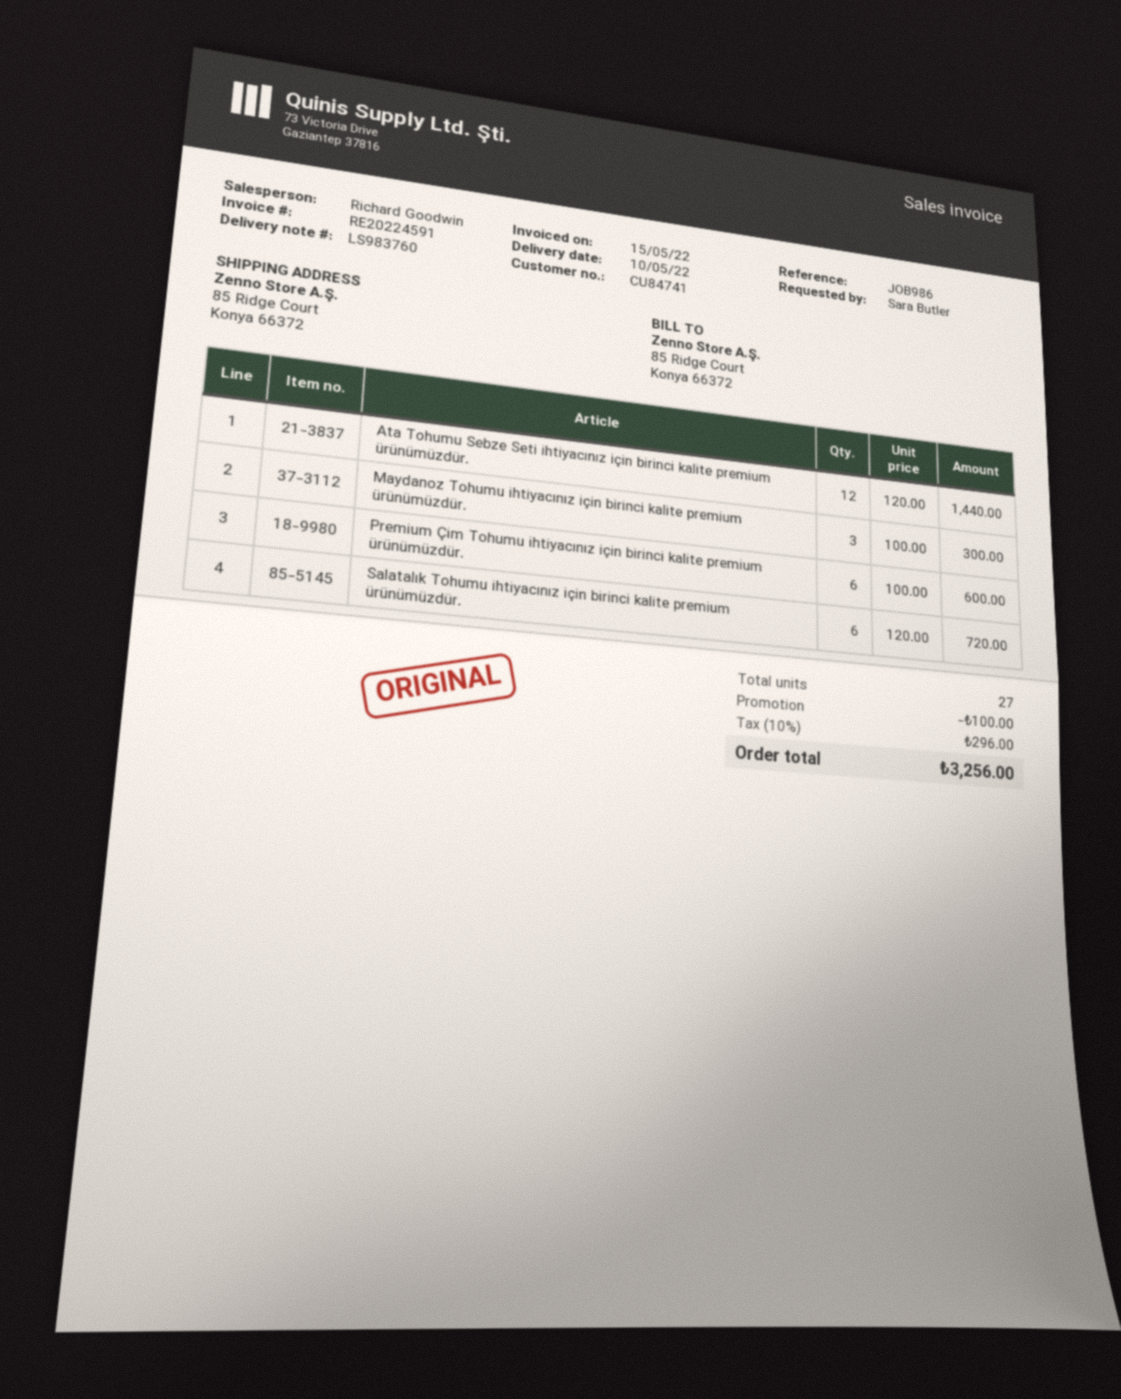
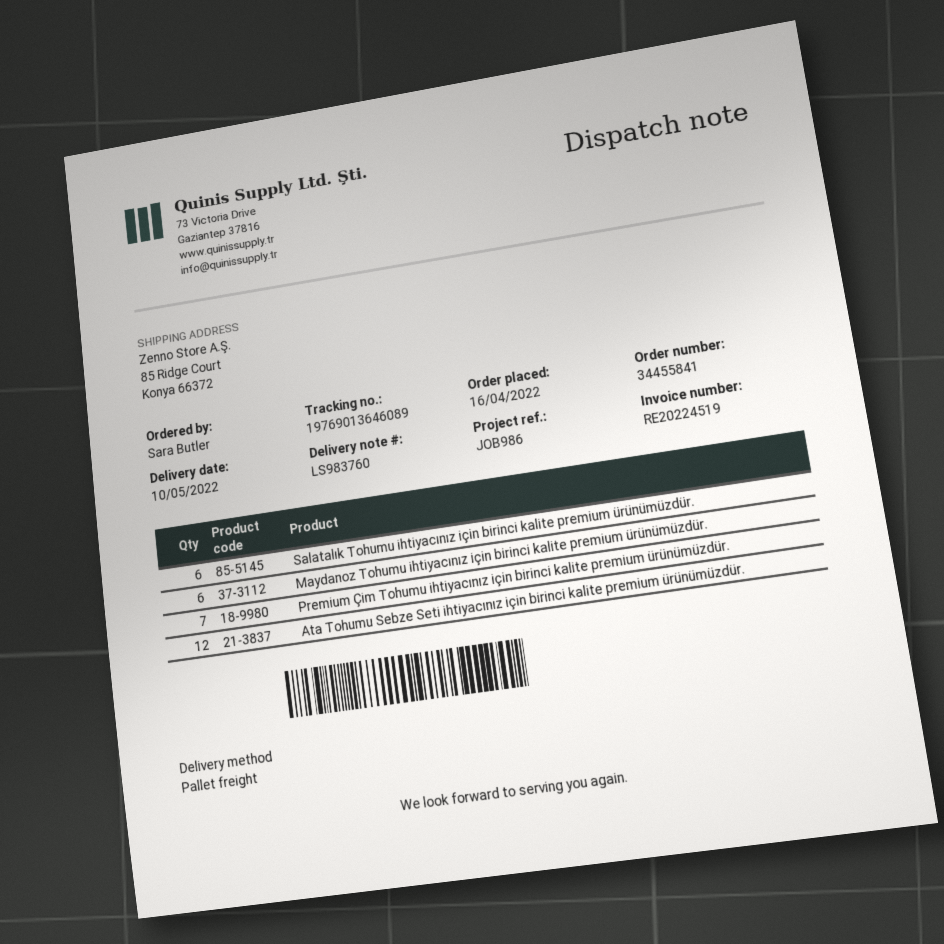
invoice number: RE20224591 -> RE20224519
Maydanoz Tohumu ihtiyacınız için birinci kalite premium ürünümüzdür.: 3 -> 6
Premium Çim Tohumu ihtiyacınız için birinci kalite premium ürünümüzdür.: 6 -> 7

